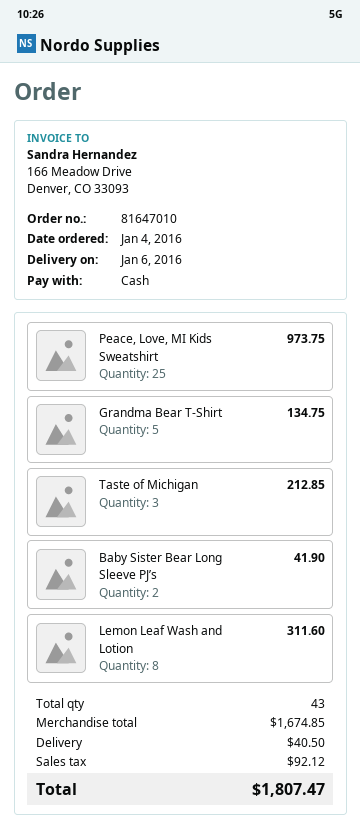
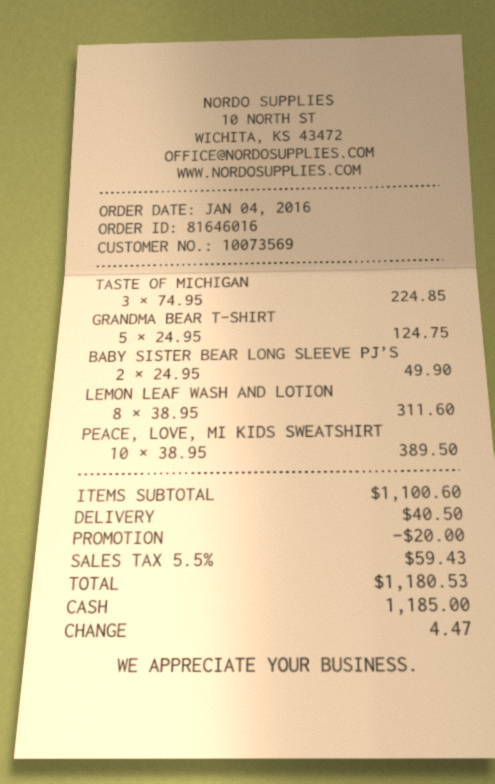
order number: 81647010 -> 81646016
Peace, Love, MI Kids Sweatshirt: 25 for 973.75 -> 10 for 389.50
Grandma Bear T-Shirt: 5 for 134.75 -> 5 for 124.75
Taste of Michigan: 3 for 212.85 -> 3 for 224.85
Baby Sister Bear Long Sleeve PJ’s: 2 for 41.90 -> 2 for 49.90
subtotal: 1674.85 -> 1100.60
discount: none -> 20.00
tax: 92.12 -> 59.43
total: 1807.47 -> 1180.53

